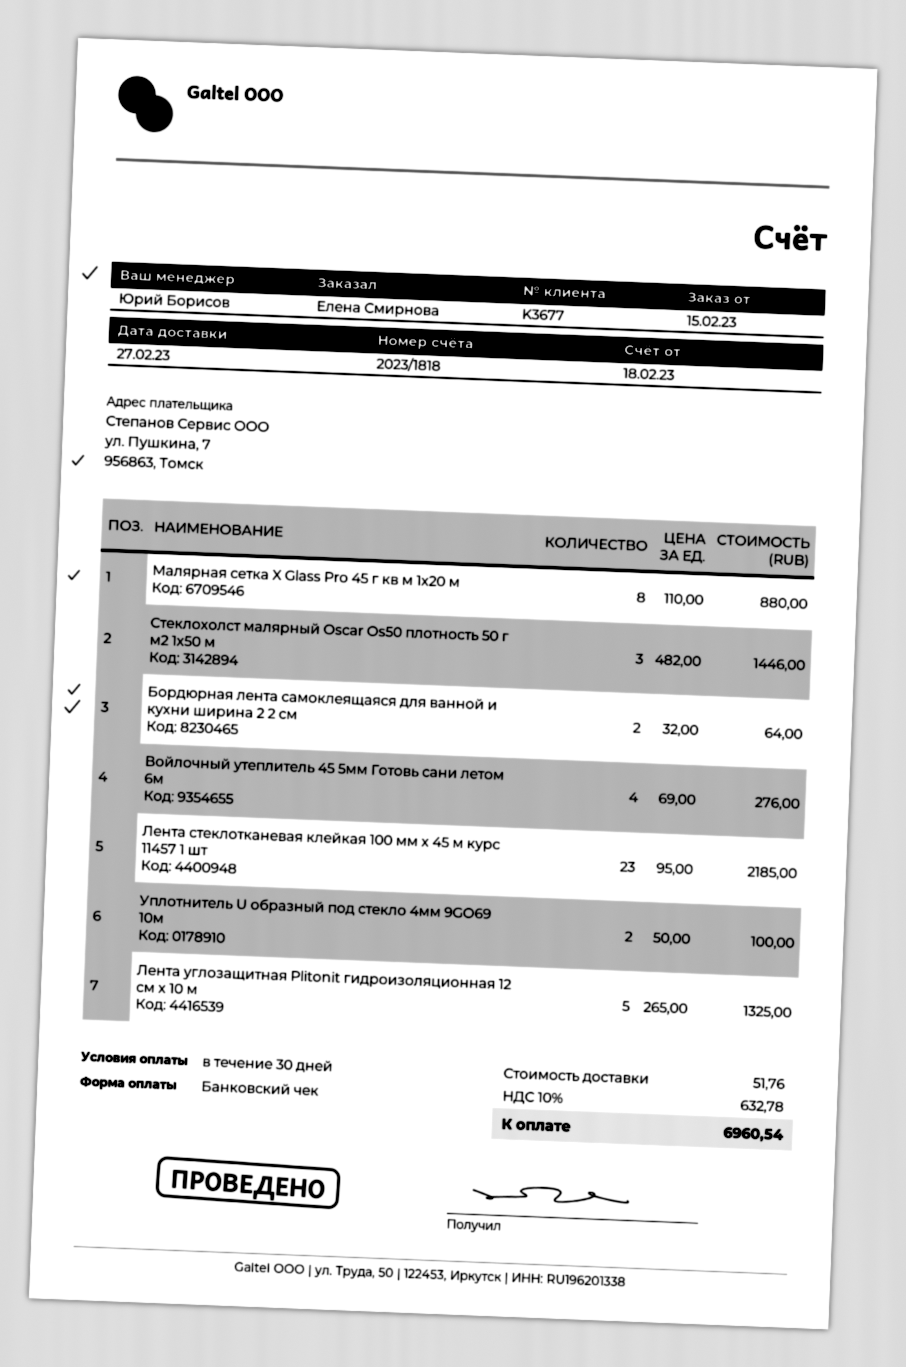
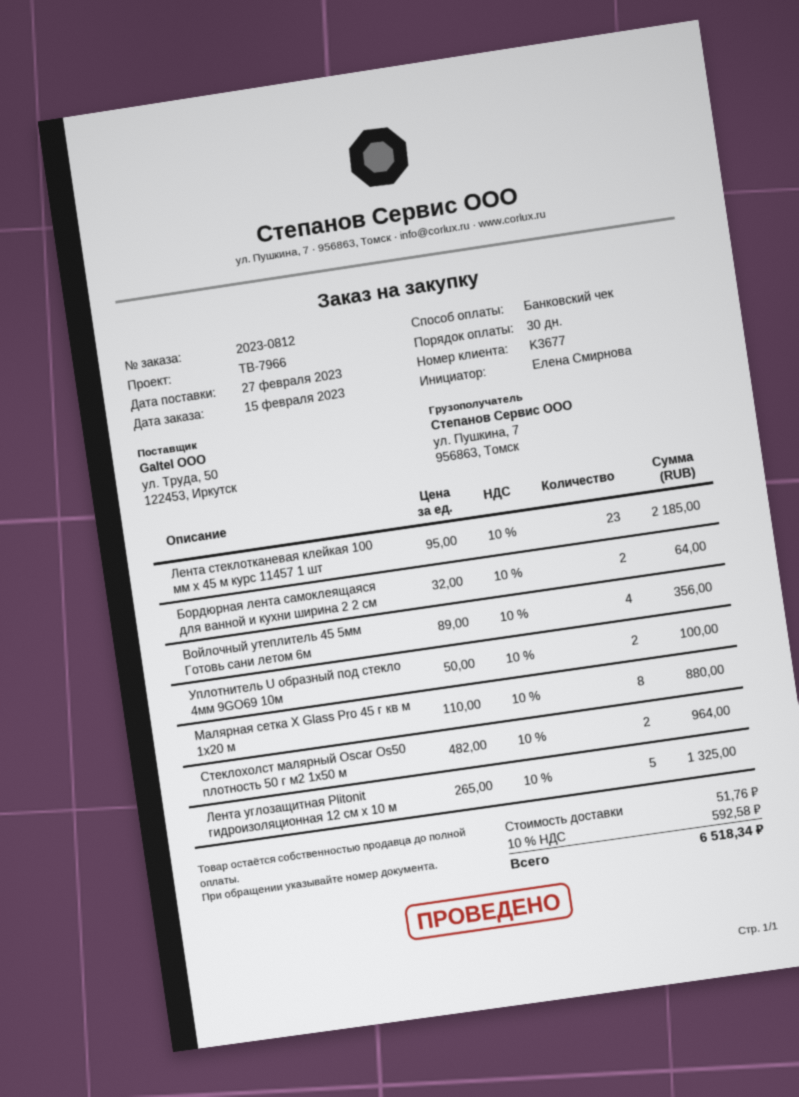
Стеклохолст малярный Oscar Os50 плотность 50 г м2 1х50 м: 3 x 482.00 = 1446.00 -> 2 x 482.00 = 964.00
Войлочный утеплитель 45 5мм Готовь сани летом 6м: 4 x 69.00 = 276.00 -> 4 x 89.00 = 356.00
tax: 10% = 632.78 -> 10% = 592.58
total: 6960.54 -> 6518.34

